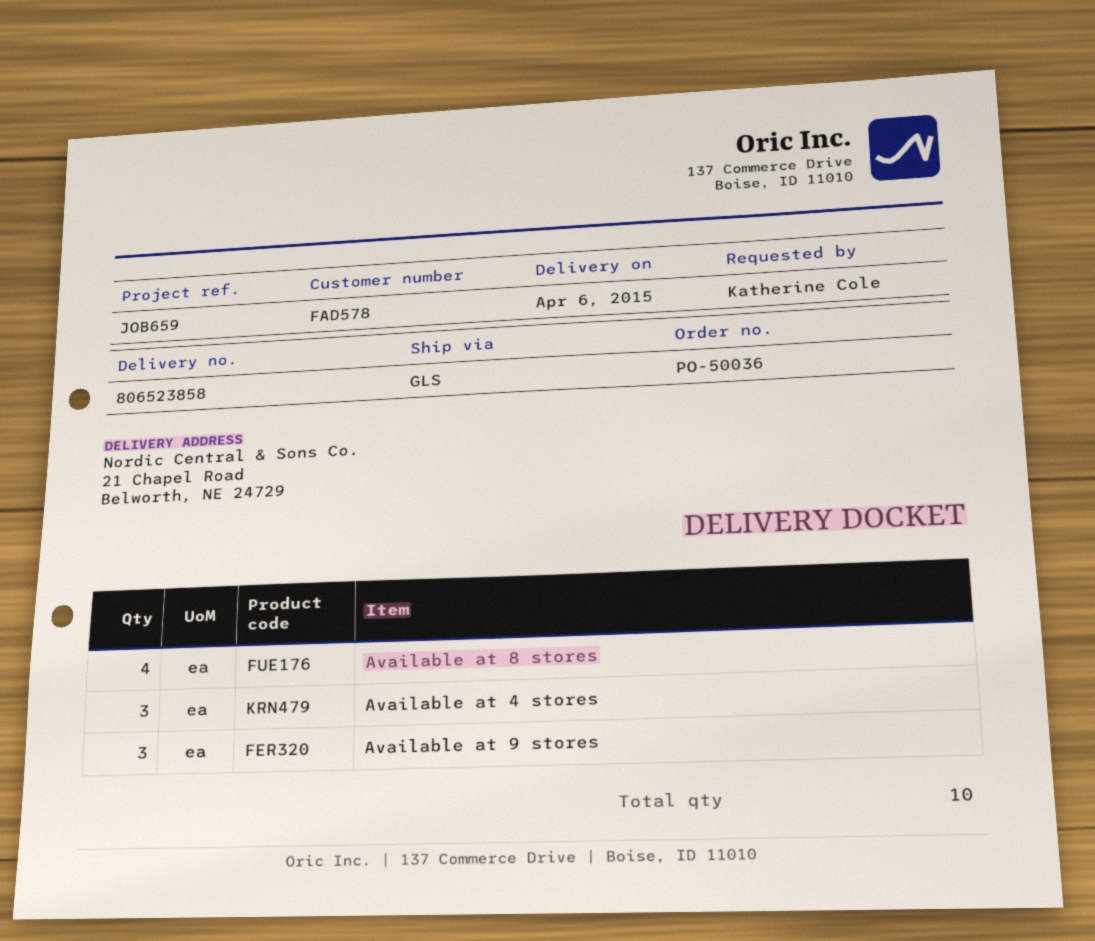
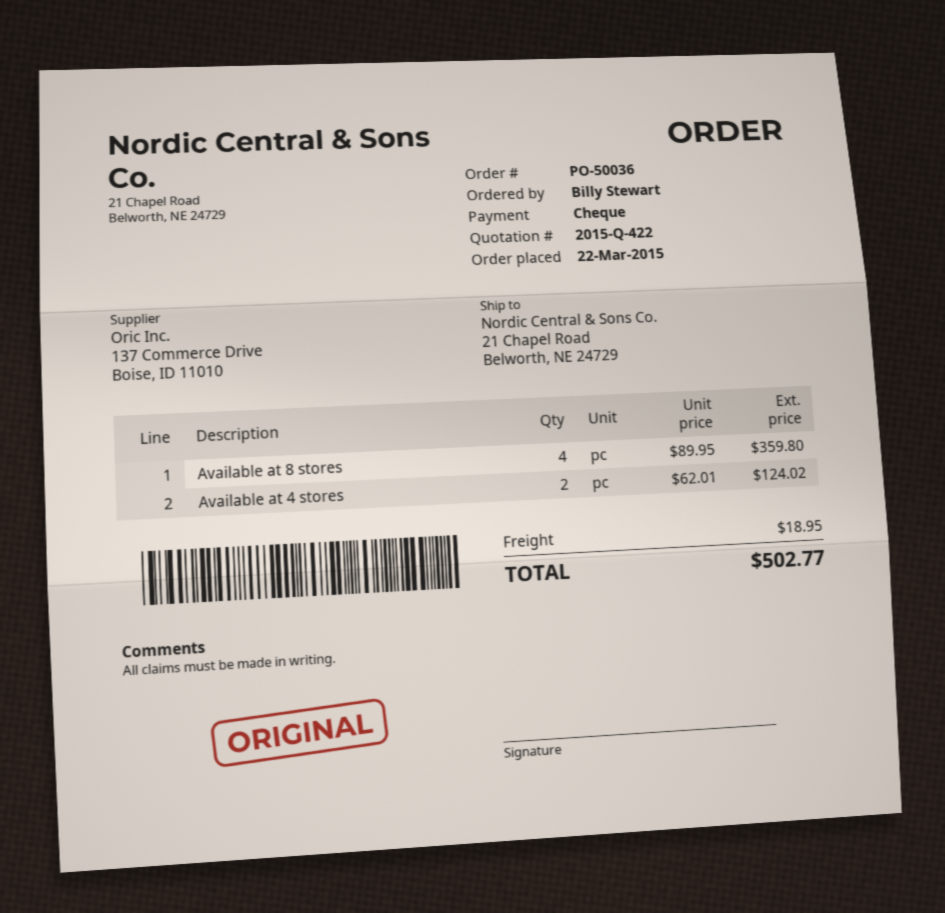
ordered by: Katherine Cole -> Billy Stewart
Available at 4 stores: 3 -> 2
Available at 9 stores: 3 -> none

